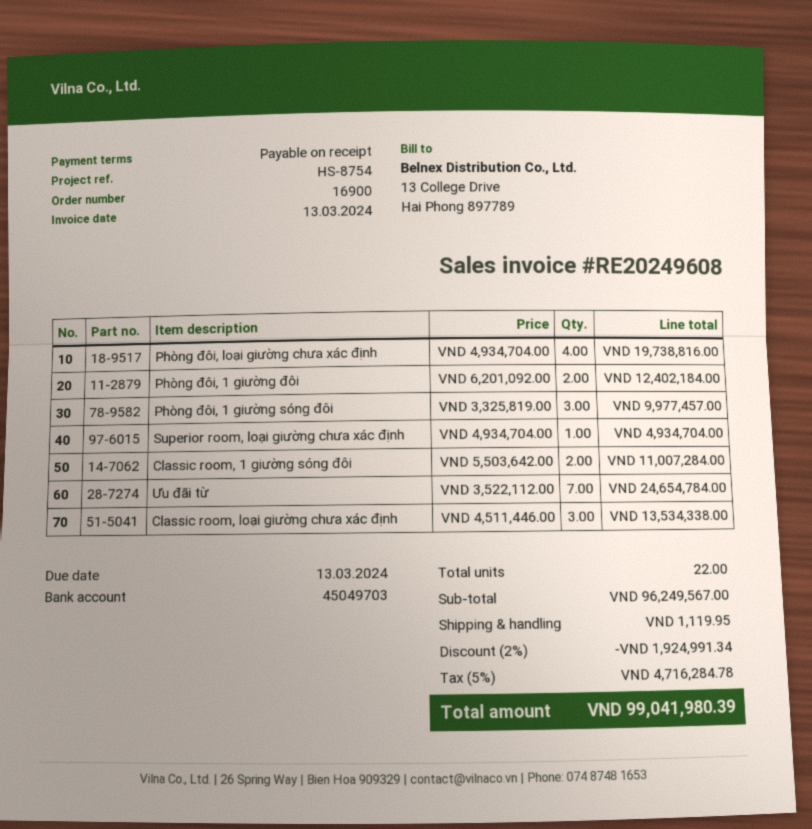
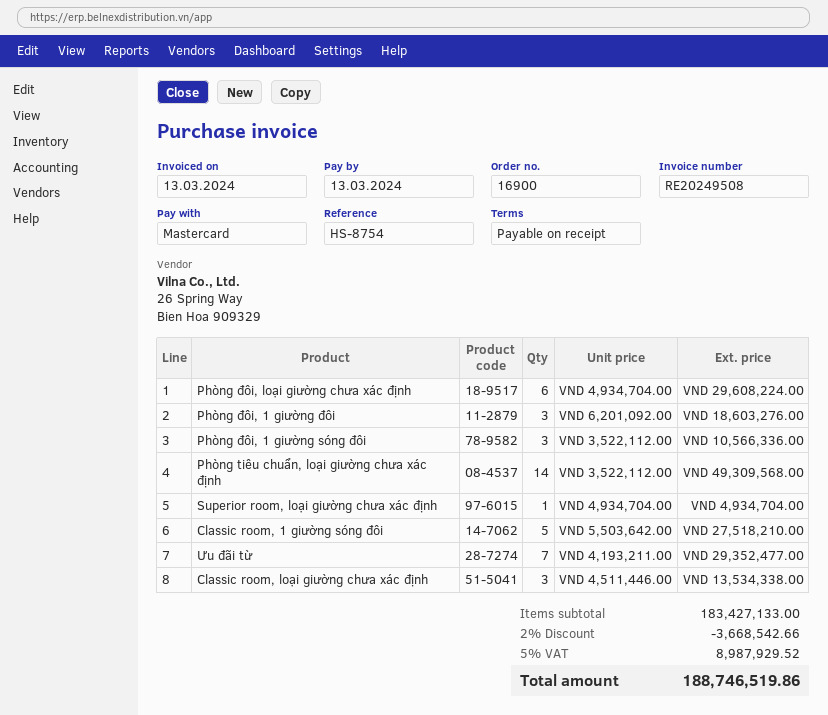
invoice number: RE20249608 -> RE20249508
Phòng đôi, loại giường chưa xác định: 4 x 4934704.00 = 19738816.00 -> 6 x 4934704.00 = 29608224.00
Phòng đôi, 1 giường đôi: 2 x 6201092.00 = 12402184.00 -> 3 x 6201092.00 = 18603276.00
Phòng đôi, 1 giường sóng đôi: 3 x 3325819.00 = 9977457.00 -> 3 x 3522112.00 = 10566336.00
Classic room, 1 giường sóng đôi: 2 x 5503642.00 = 11007284.00 -> 5 x 5503642.00 = 27518210.00
Ưu đãi từ: 7 x 3522112.00 = 24654784.00 -> 7 x 4193211.00 = 29352477.00
Phòng tiêu chuẩn, loại giường chưa xác định: none -> 14 x 3522112.00 = 49309568.00
subtotal: 96249567.00 -> 183427133.00
discount: 2% = 1924991.34 -> 2% = 3668542.66
shipping: 1119.95 -> none
tax: 5% = 4716284.78 -> 5% = 8987929.52
total: 99041980.39 -> 188746519.86

